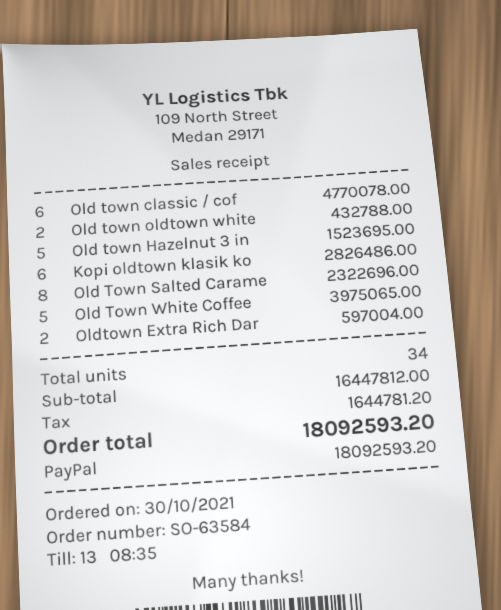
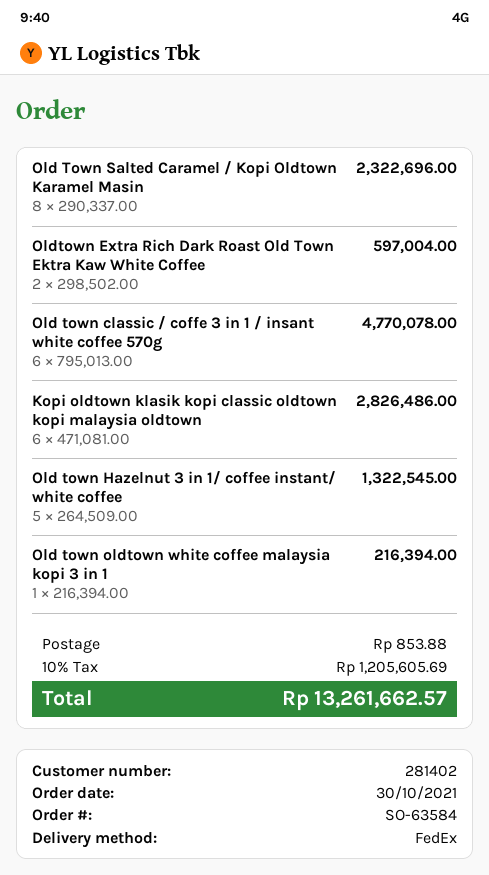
Old town oldtown white: 2 for 432788.00 -> 1 for 216394.00
Old town Hazelnut 3 in: 5 for 1523695.00 -> 5 for 1322545.00
Old Town White Coffee: 5 for 3975065.00 -> none
shipping: none -> 853.88
tax: 1644781.20 -> 1205605.69
total: 18092593.20 -> 13261662.57

